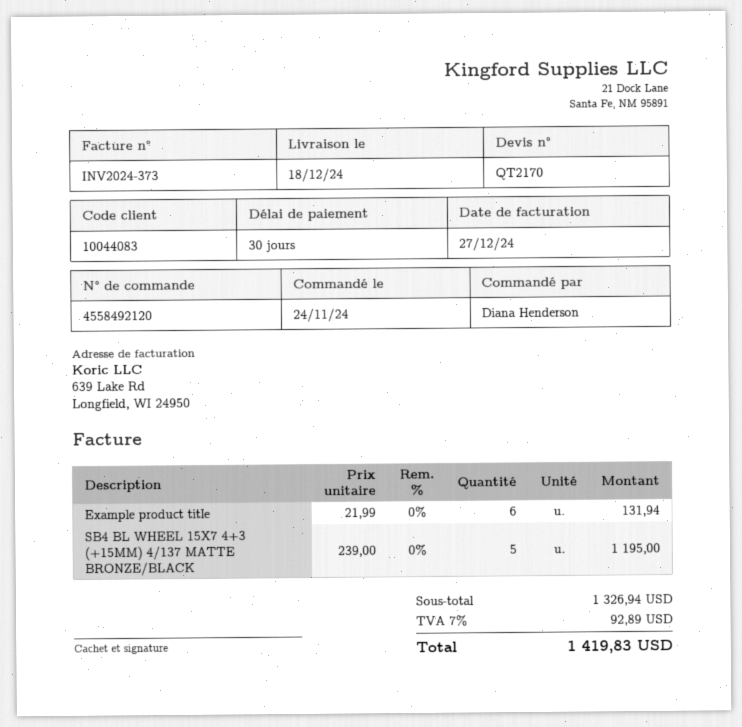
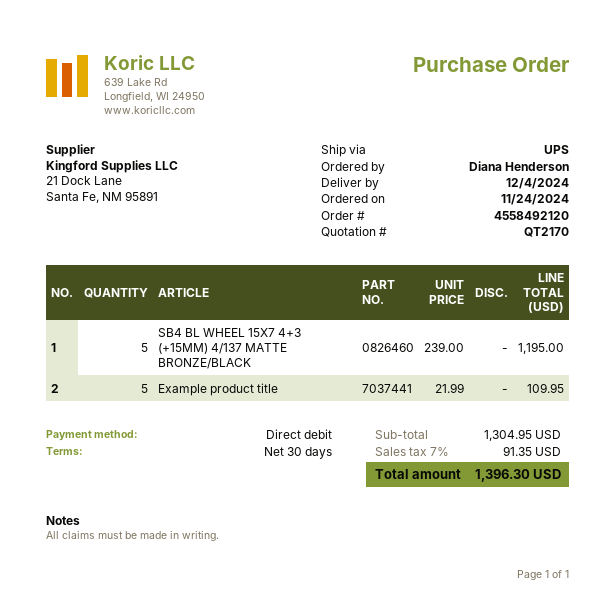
delivery date: 2024-12-18 -> 2024-12-04
Example product title: 6 x 21.99 = 131.94 -> 5 x 21.99 = 109.95
subtotal: 1326.94 -> 1304.95
tax: 7% = 92.89 -> 7% = 91.35
total: 1419.83 -> 1396.30

